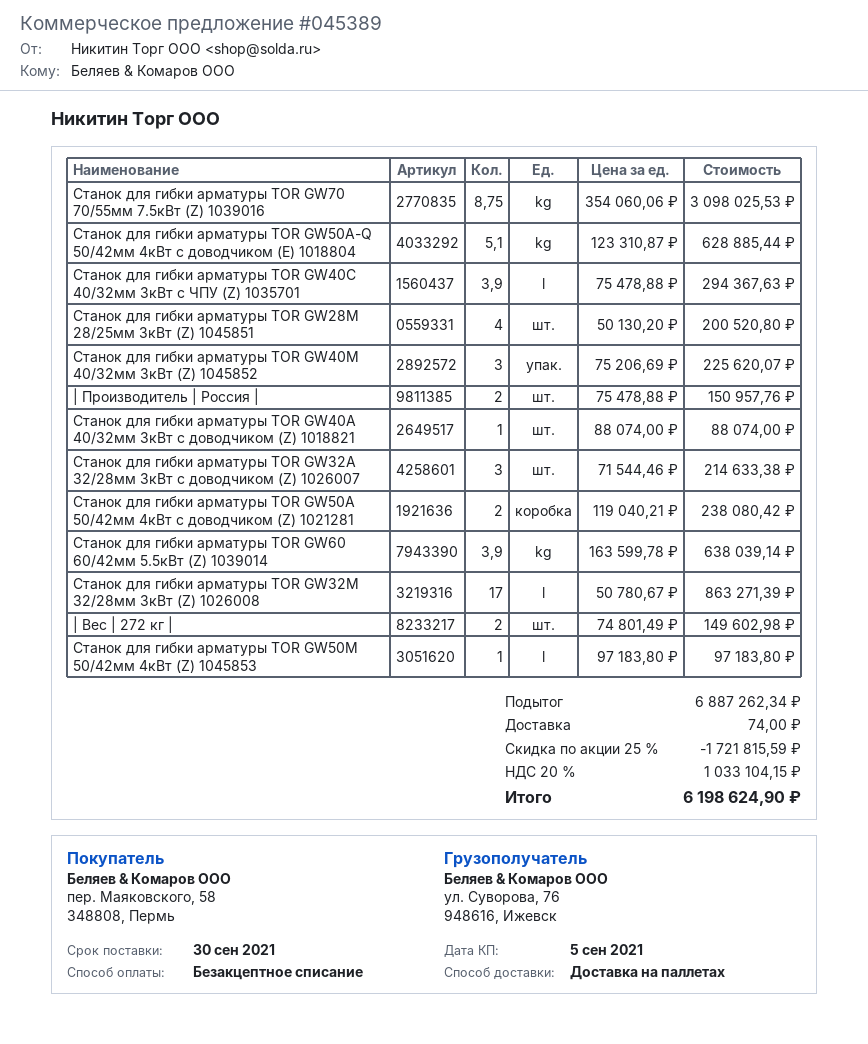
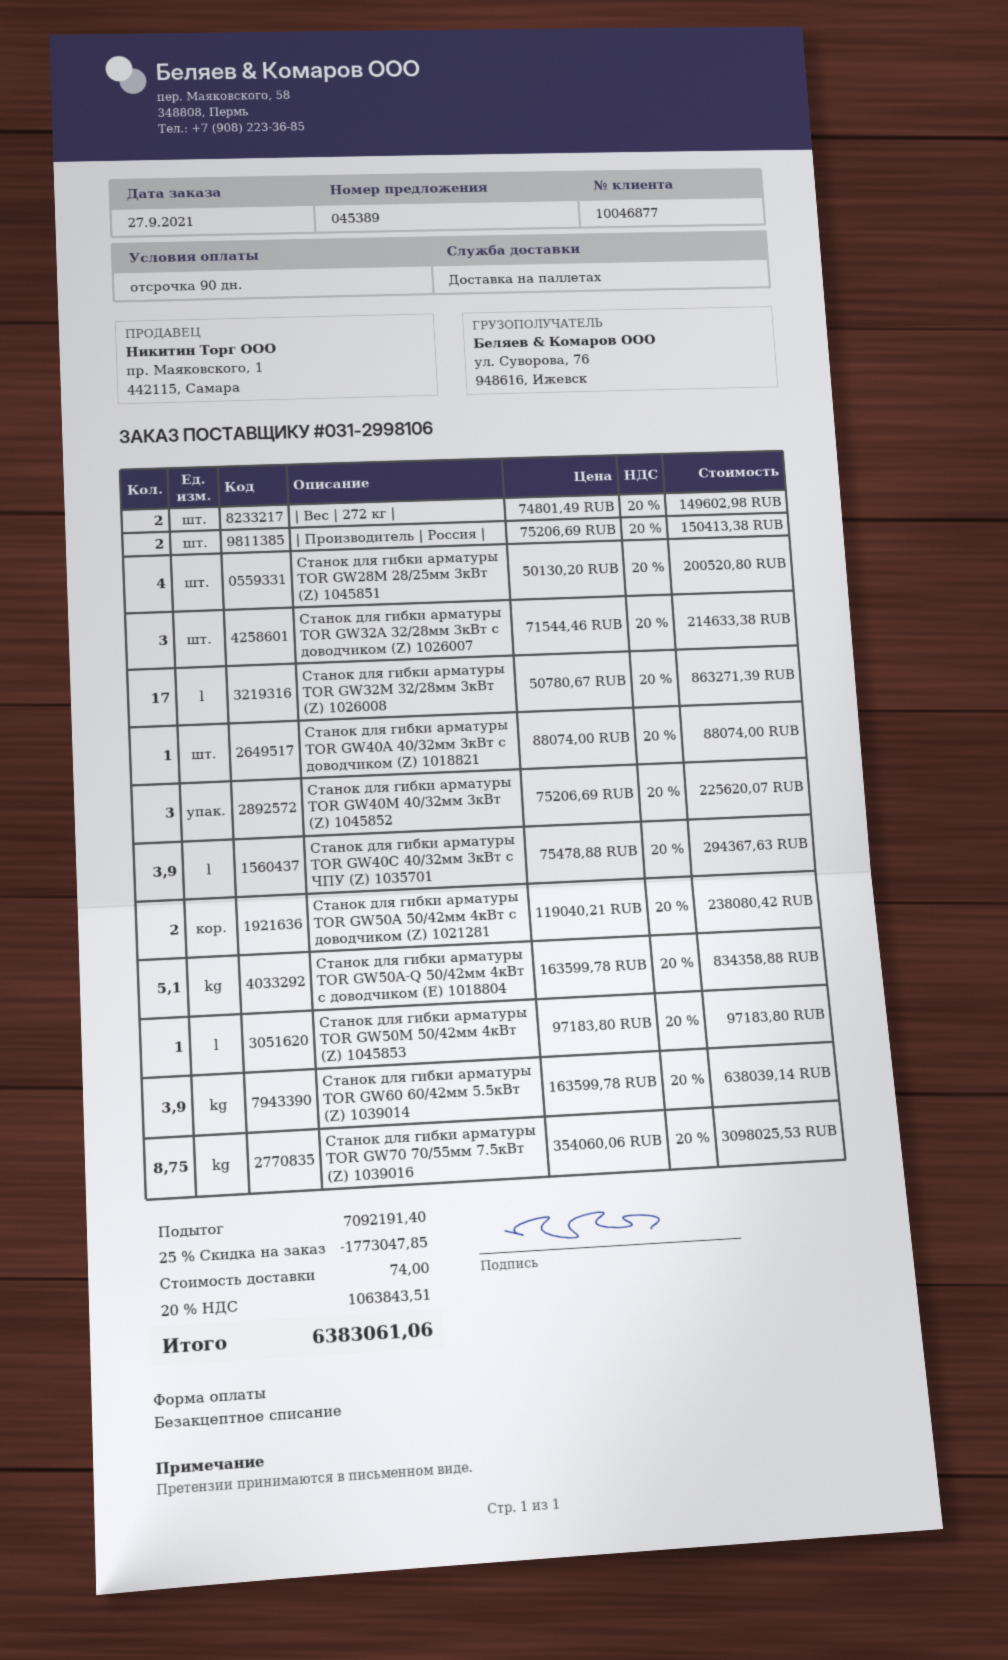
Станок для гибки арматуры TOR GW50A-Q 50/42мм 4кВт с доводчиком (E) 1018804: 5.1 x 123310.87 = 628885.44 -> 5.1 x 163599.78 = 834358.88
| Производитель | Россия |: 2 x 75478.88 = 150957.76 -> 2 x 75206.69 = 150413.38
subtotal: 6887262.34 -> 7092191.40
discount: 25% = 1721815.59 -> 25% = 1773047.85
tax: 20% = 1033104.15 -> 20% = 1063843.51
total: 6198624.90 -> 6383061.06

